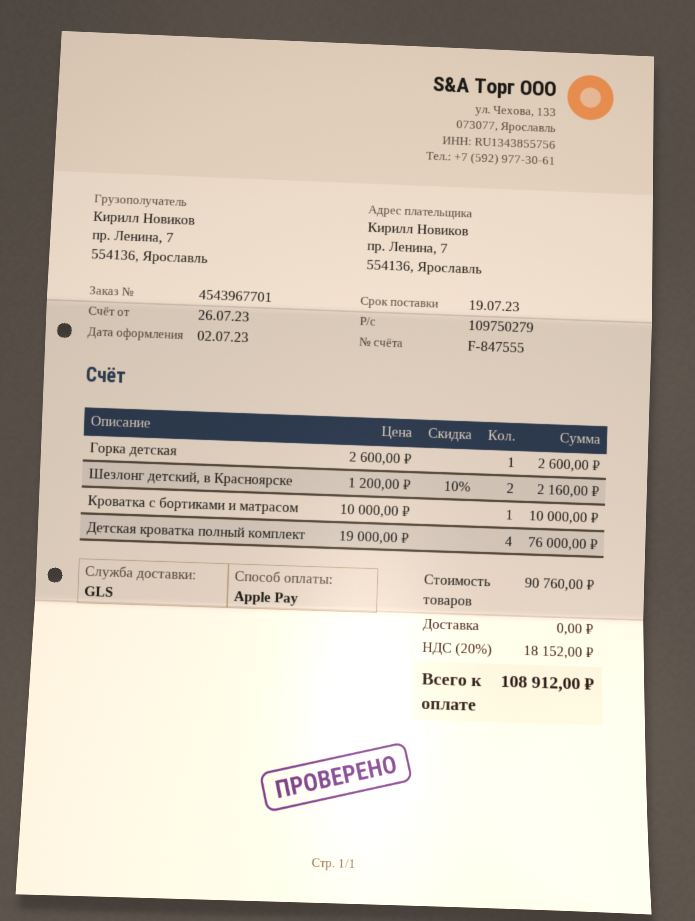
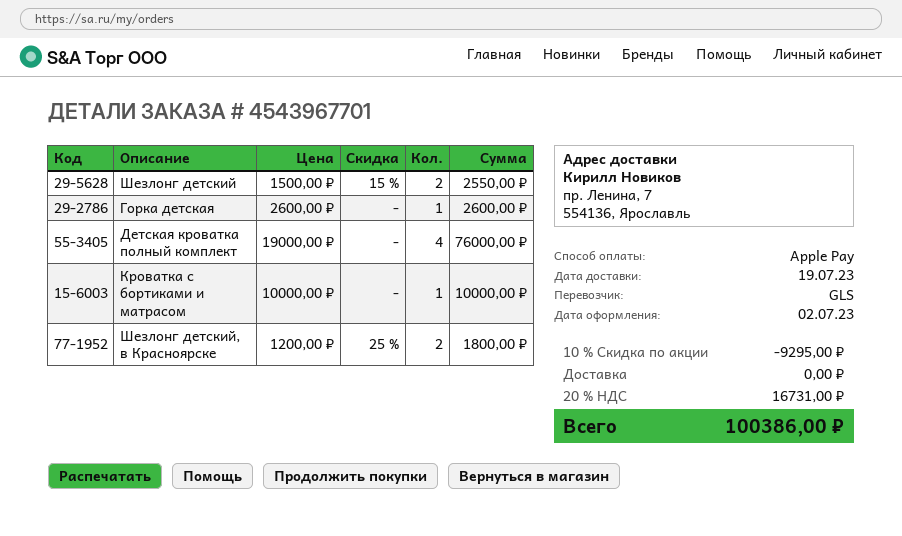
Шезлонг детский, в Красноярске: 2 x 1200.00 - 10% = 2160.00 -> 2 x 1200.00 - 25% = 1800.00
Шезлонг детский: none -> 2 x 1500.00 - 15% = 2550.00
discount: none -> 10% = 9295.00
tax: 20% = 18152.00 -> 20% = 16731.00
total: 108912.00 -> 100386.00

